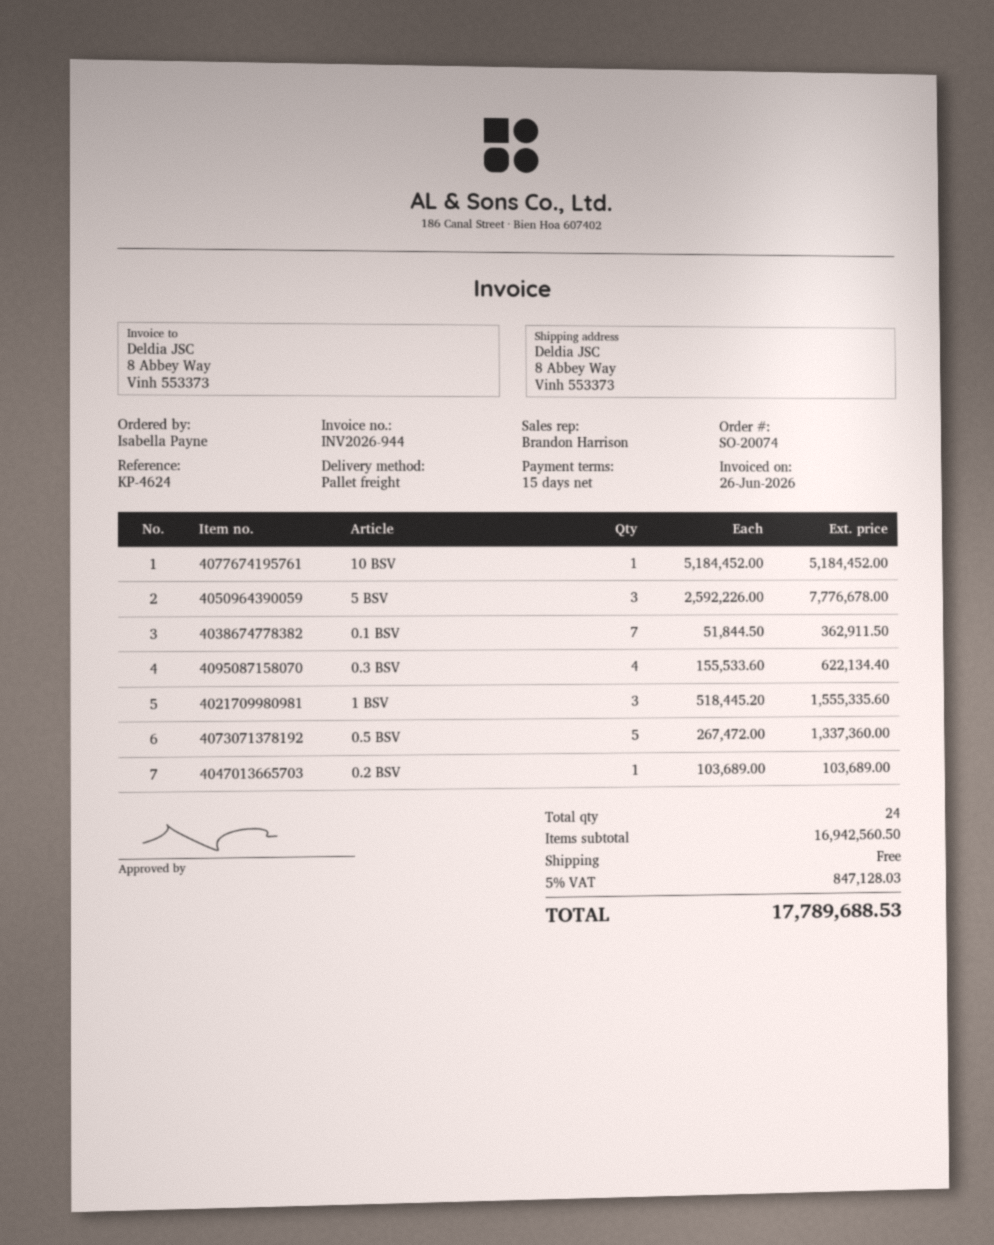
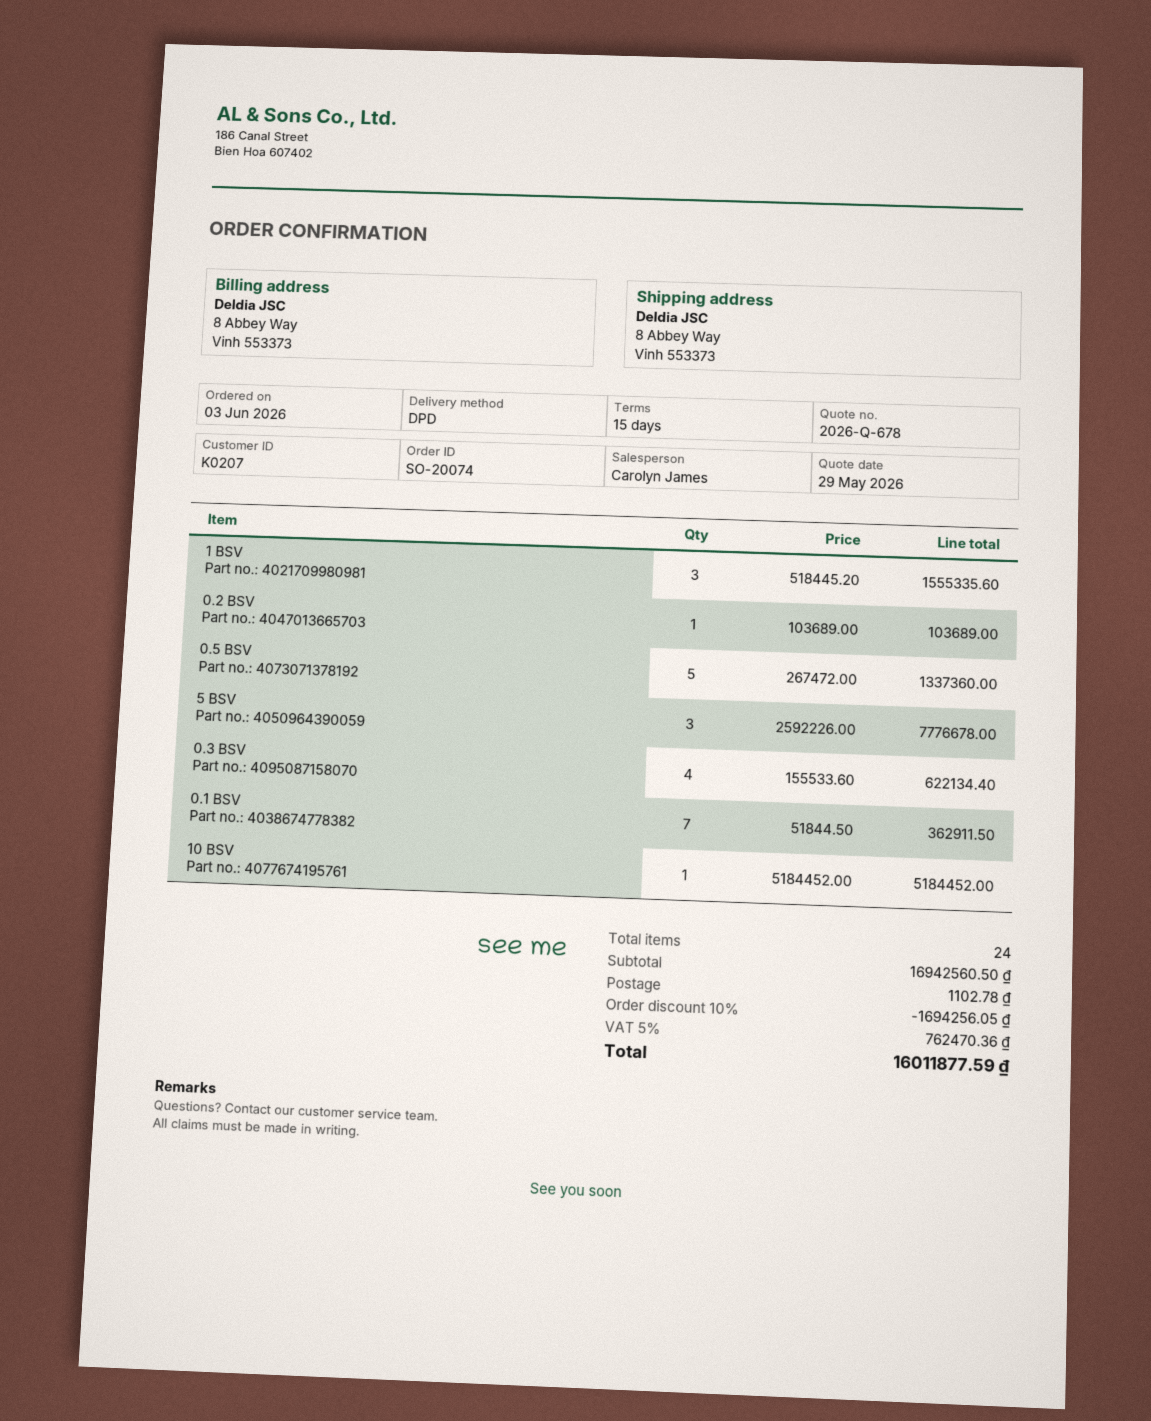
sales rep: Brandon Harrison -> Carolyn James
shipping method: pallet freight -> DPD
discount: none -> 10% = 1694256.05
shipping: 0.00 -> 1102.78
tax: 5% = 847128.03 -> 5% = 762470.36
total: 17789688.53 -> 16011877.59

